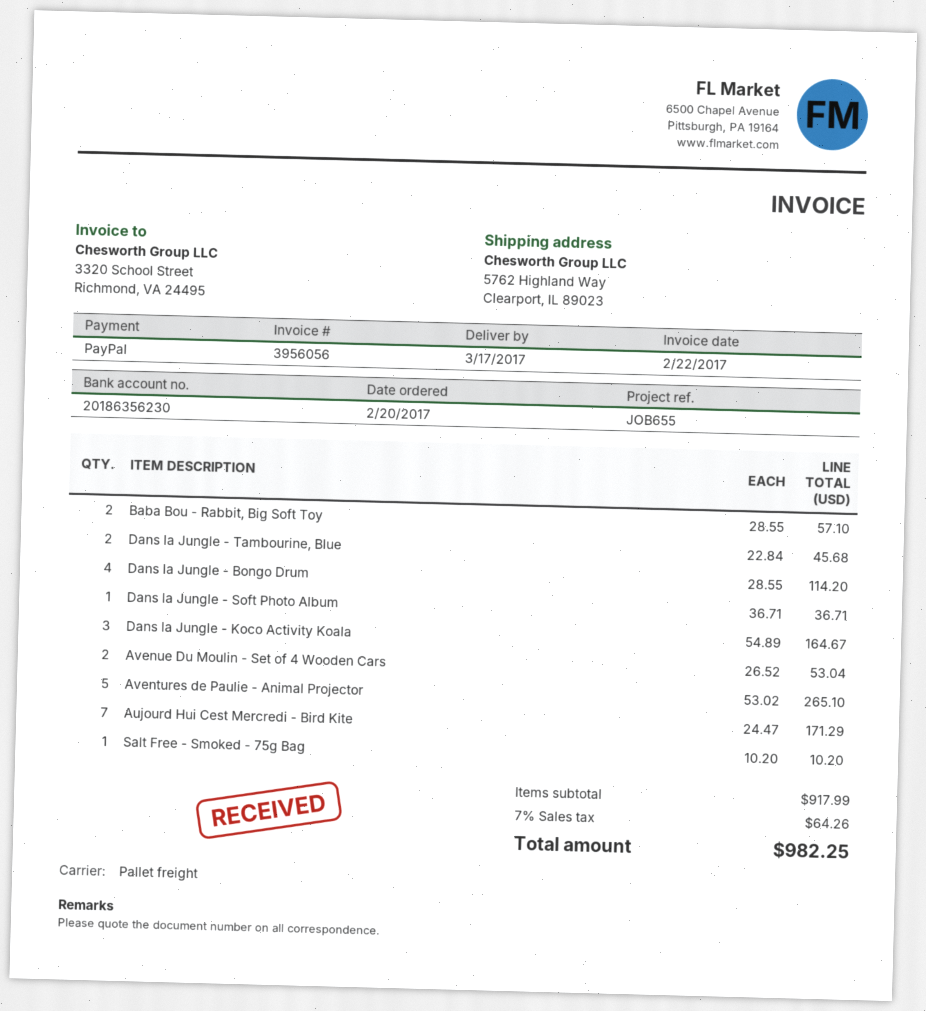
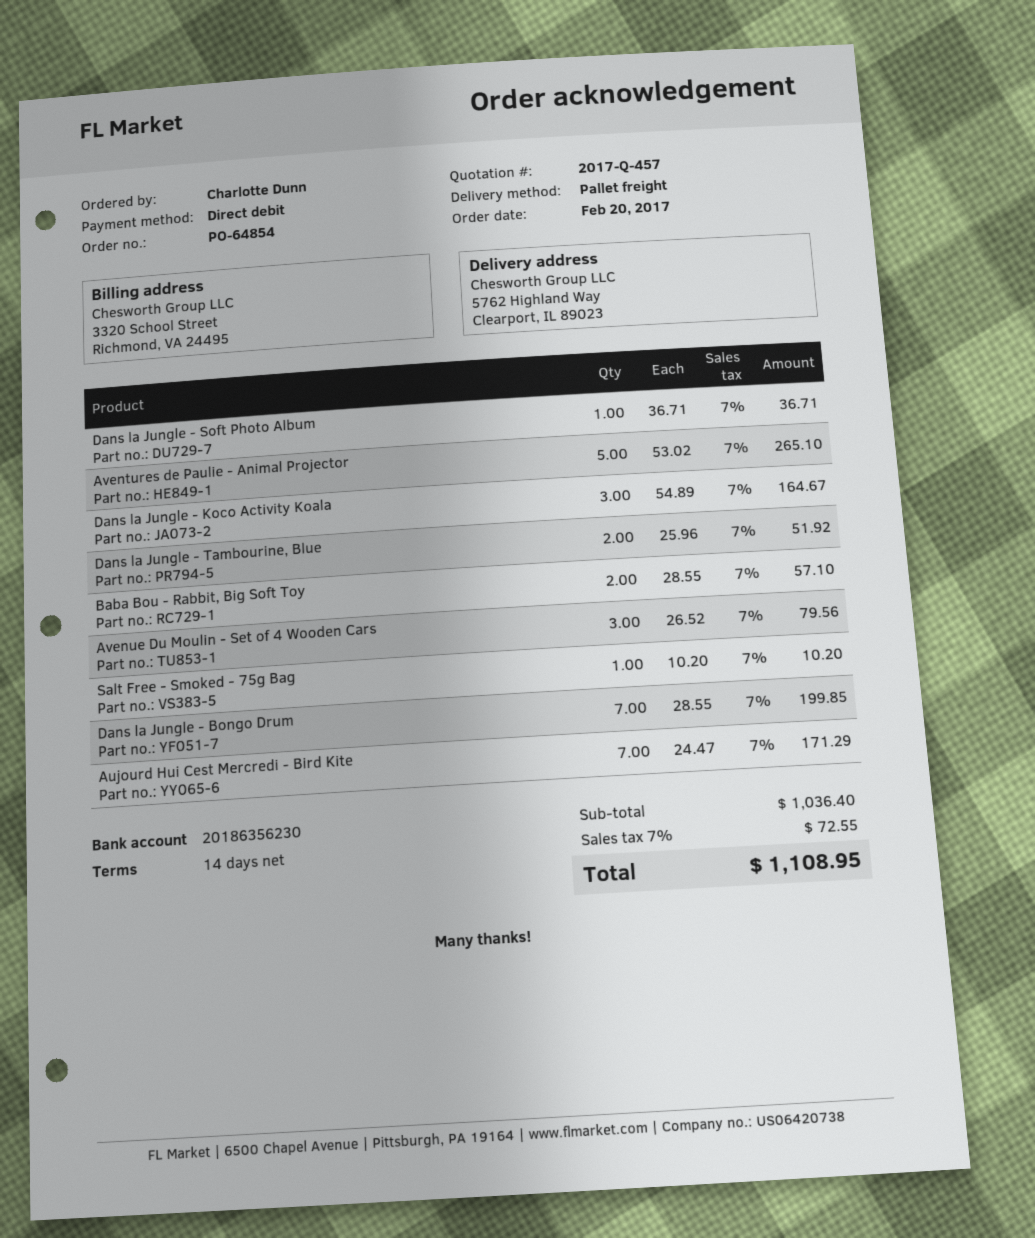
payment method: PayPal -> direct debit
Dans la Jungle - Tambourine, Blue: 2 x 22.84 = 45.68 -> 2 x 25.96 = 51.92
Dans la Jungle - Bongo Drum: 4 x 28.55 = 114.20 -> 7 x 28.55 = 199.85
Avenue Du Moulin - Set of 4 Wooden Cars: 2 x 26.52 = 53.04 -> 3 x 26.52 = 79.56
subtotal: 917.99 -> 1036.40
tax: 7% = 64.26 -> 7% = 72.55
total: 982.25 -> 1108.95

